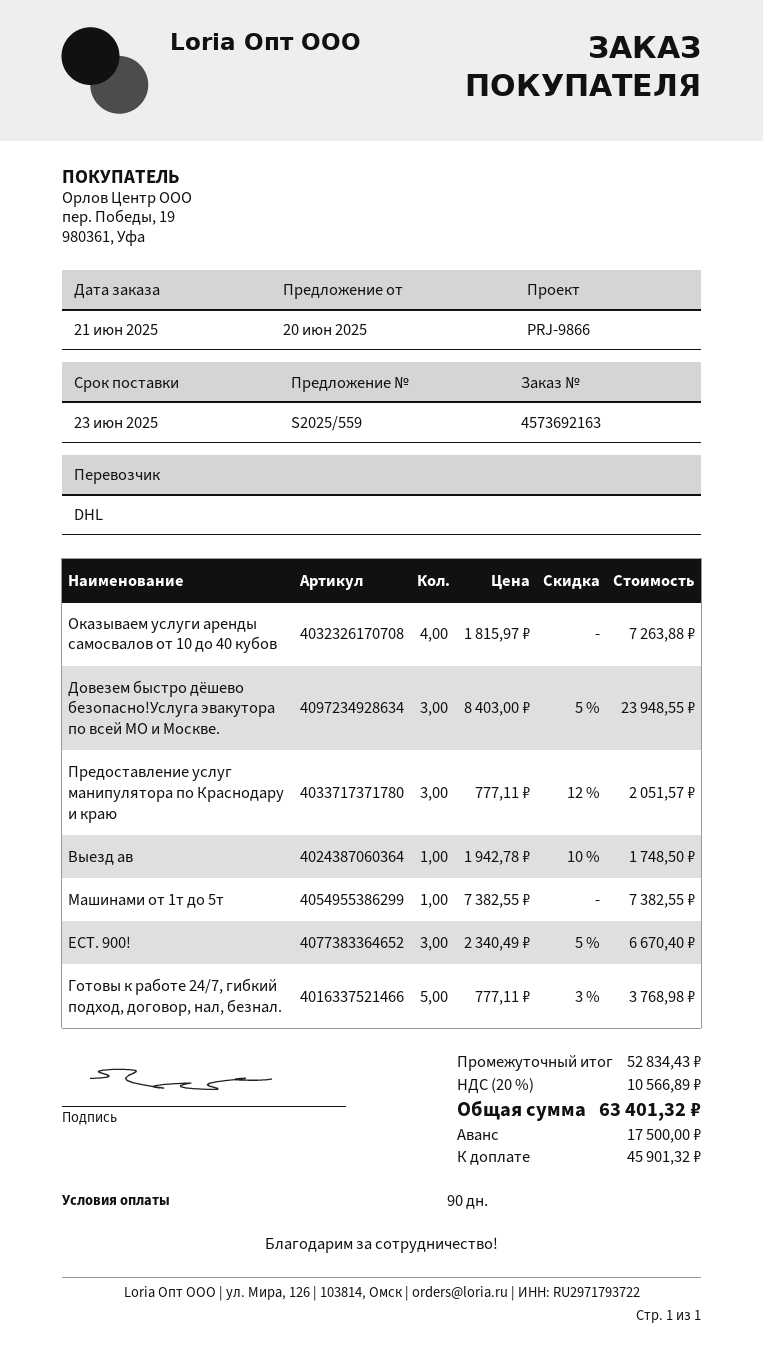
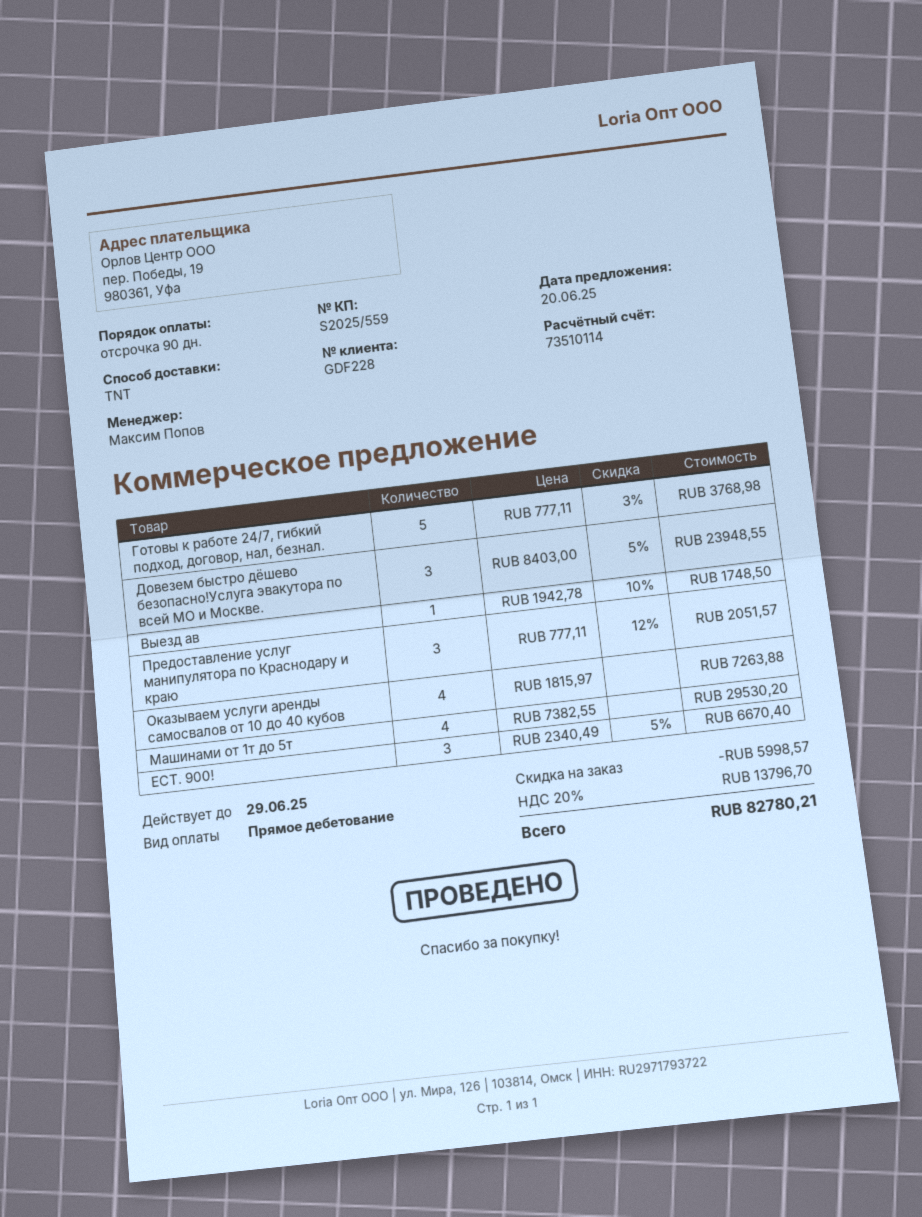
shipping method: DHL -> TNT
Машинами от 1т до 5т: 1 x 7382.55 = 7382.55 -> 4 x 7382.55 = 29530.20
discount: none -> 5998.57
tax: 20% = 10566.89 -> 20% = 13796.70
total: 63401.32 -> 82780.21

